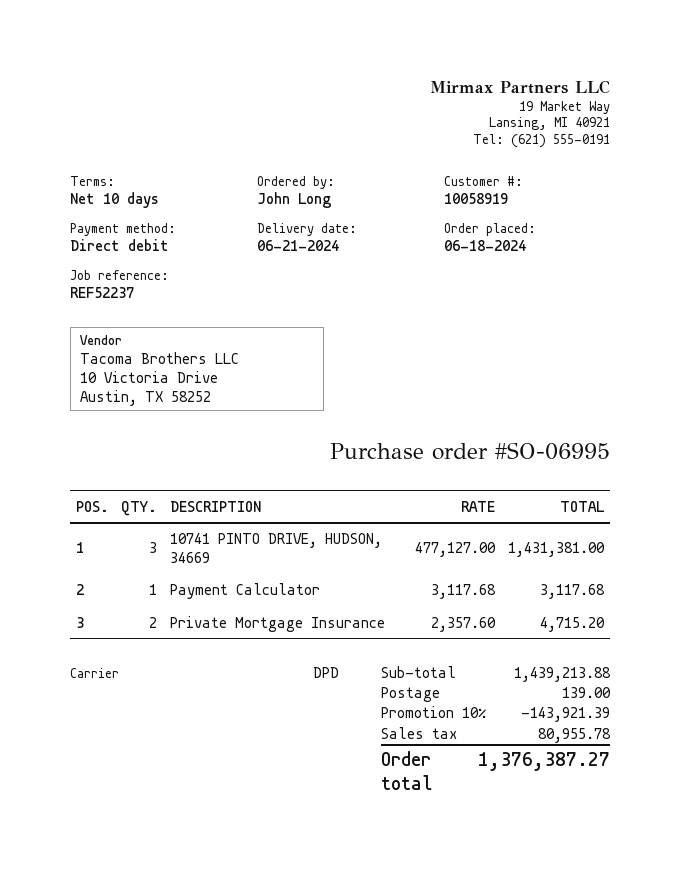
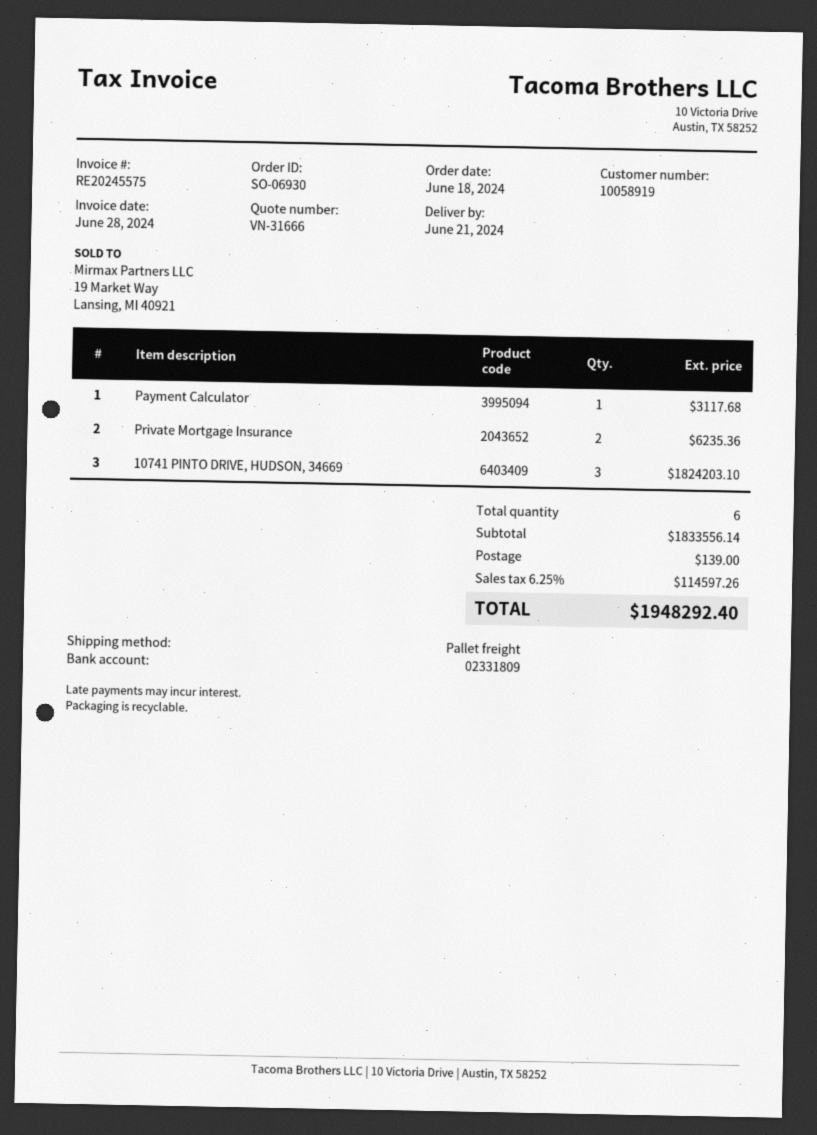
order number: SO-06995 -> SO-06930
shipping method: DPD -> pallet freight
10741 PINTO DRIVE, HUDSON, 34669: 3 for 1431381.00 -> 3 for 1824203.10
Private Mortgage Insurance: 2 for 4715.20 -> 2 for 6235.36
subtotal: 1439213.88 -> 1833556.14
discount: 10% = 143921.39 -> none
tax: 80955.78 -> 114597.26
total: 1376387.27 -> 1948292.40

